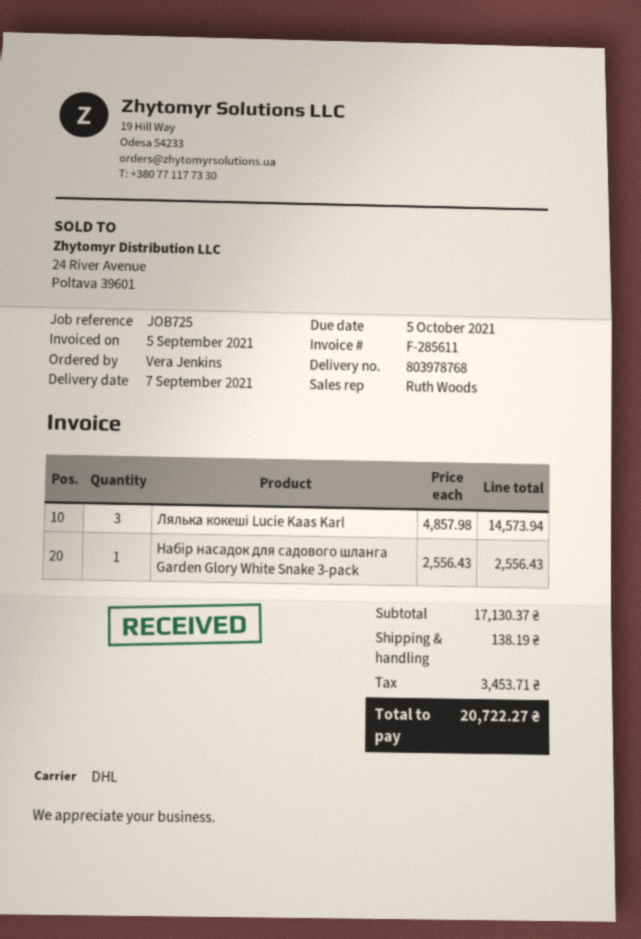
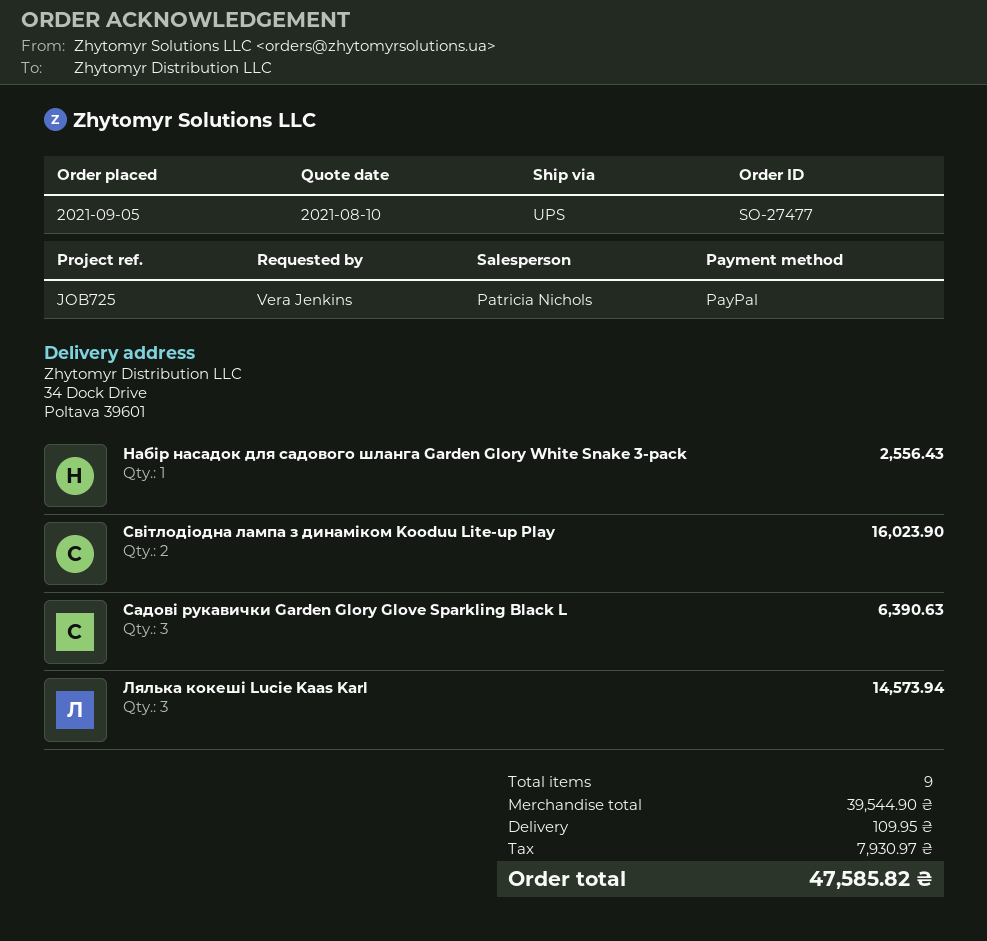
sales rep: Ruth Woods -> Patricia Nichols
shipping method: DHL -> UPS
Світлодіодна лампа з динаміком Kooduu Lite-up Play: none -> 2 for 16023.90
Садові рукавички Garden Glory Glove Sparkling Black L: none -> 3 for 6390.63
subtotal: 17130.37 -> 39544.90
shipping: 138.19 -> 109.95
tax: 3453.71 -> 7930.97
total: 20722.27 -> 47585.82

